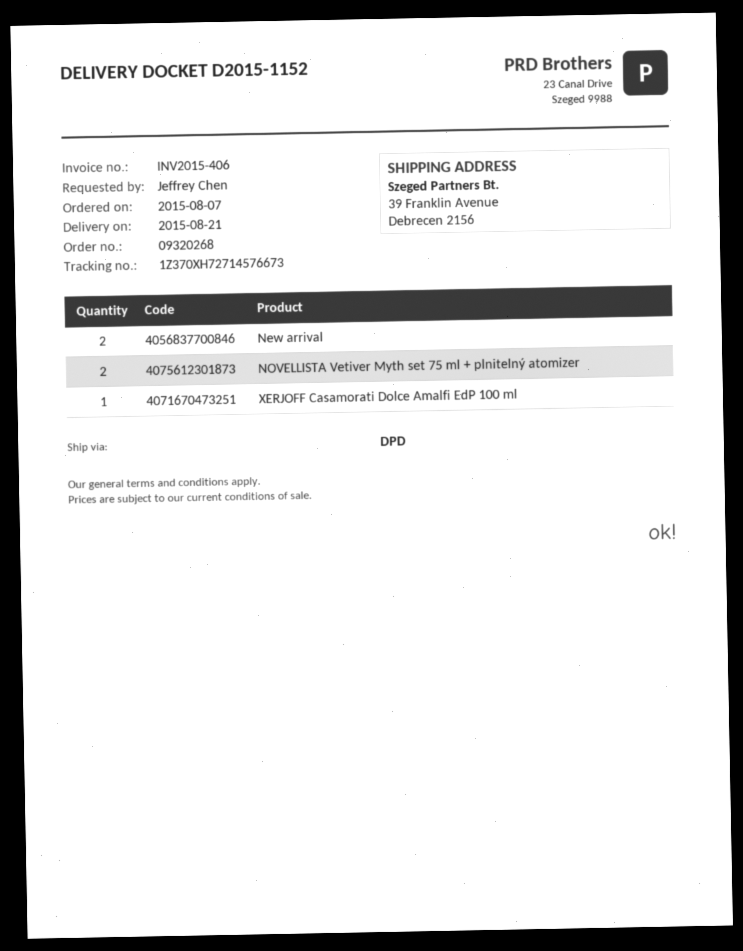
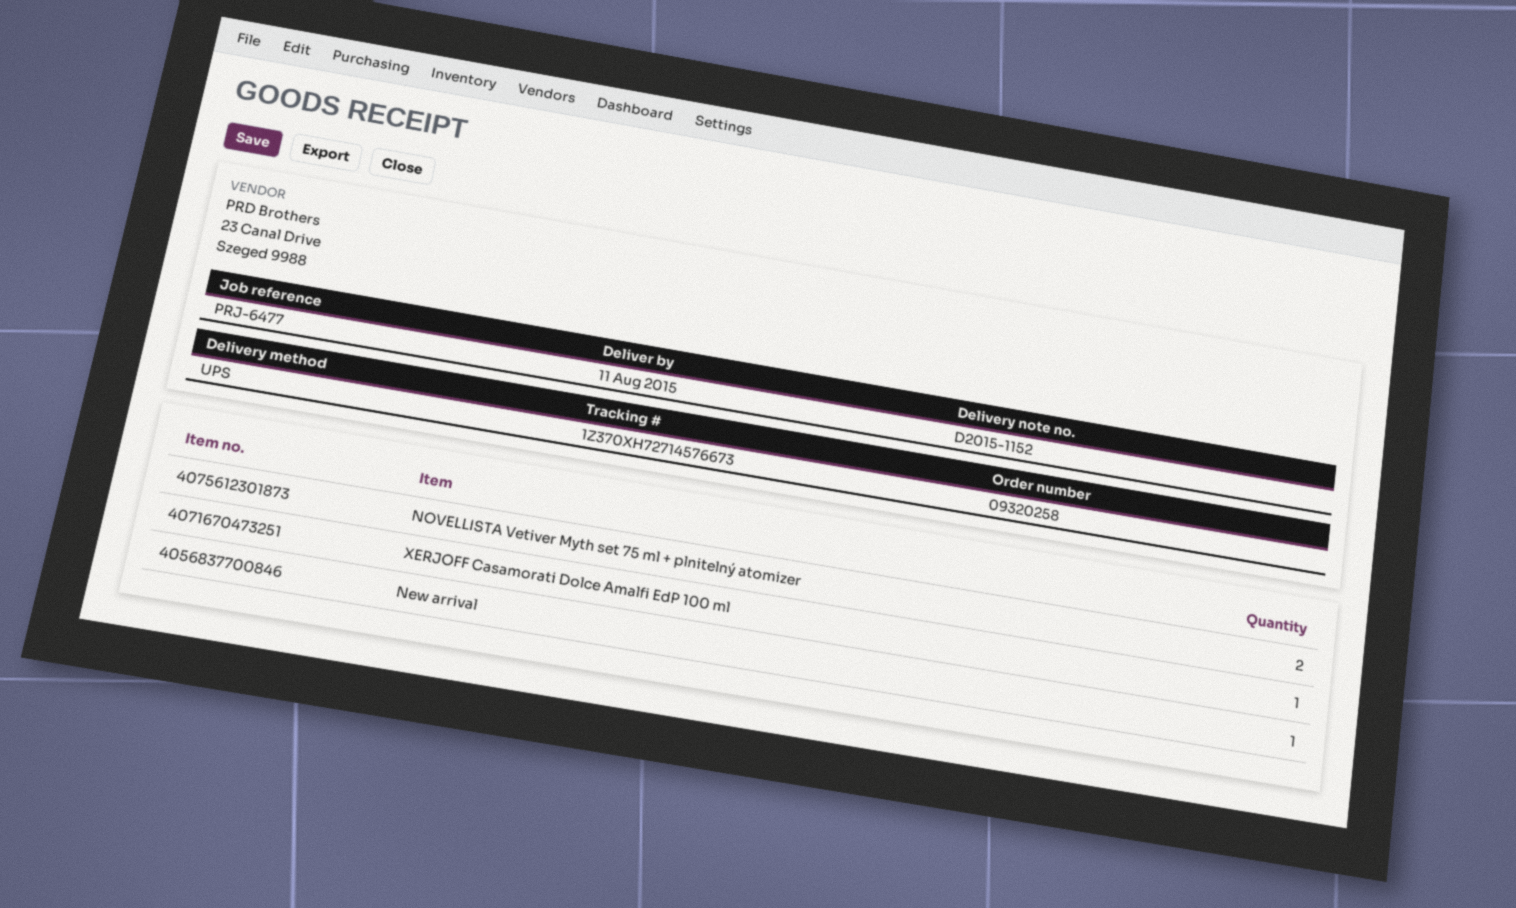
order number: 09320268 -> 09320258
delivery date: 2015-08-21 -> 2015-08-11
shipping method: DPD -> UPS
New arrival: 2 -> 1

